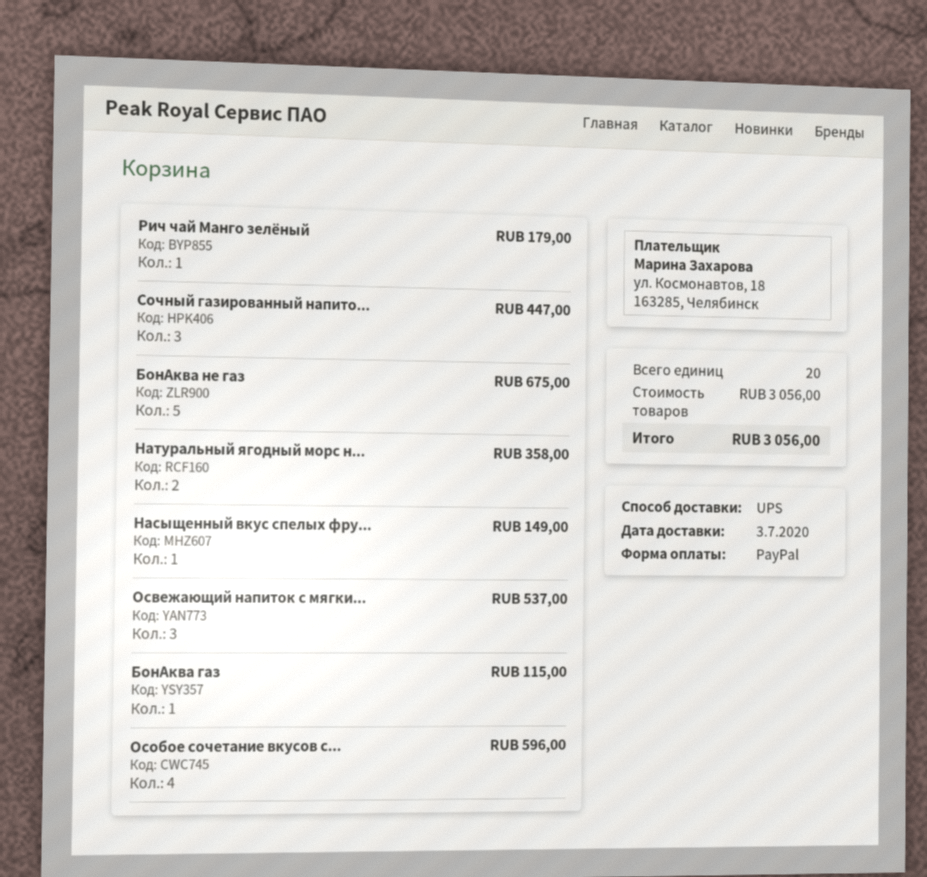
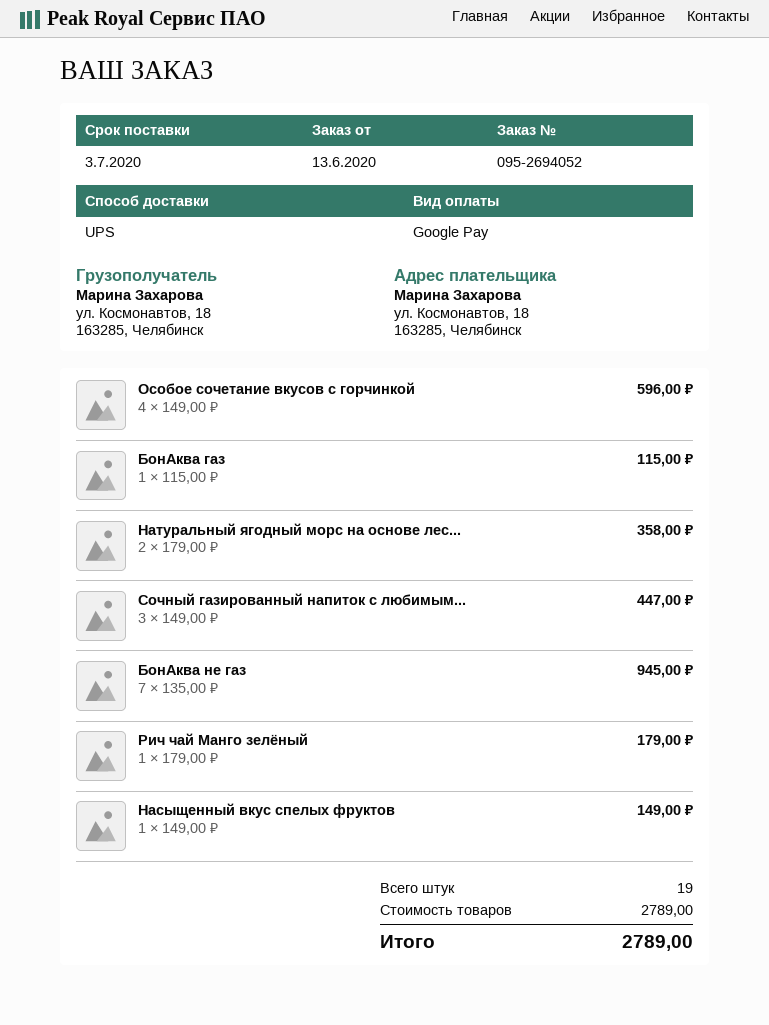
payment method: PayPal -> Google Pay
БонАква не газ: 5 for 675.00 -> 7 for 945.00
Освежающий напиток с мягки...: 3 for 537.00 -> none
total quantity: 20 -> 19
subtotal: 3056.00 -> 2789.00
total: 3056.00 -> 2789.00

